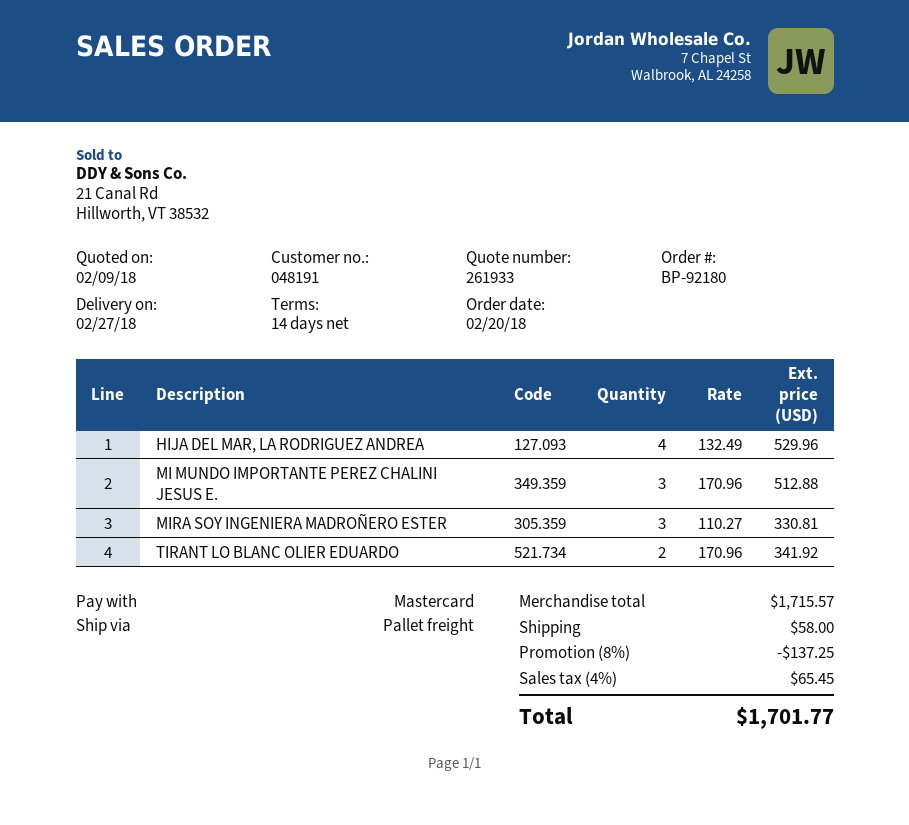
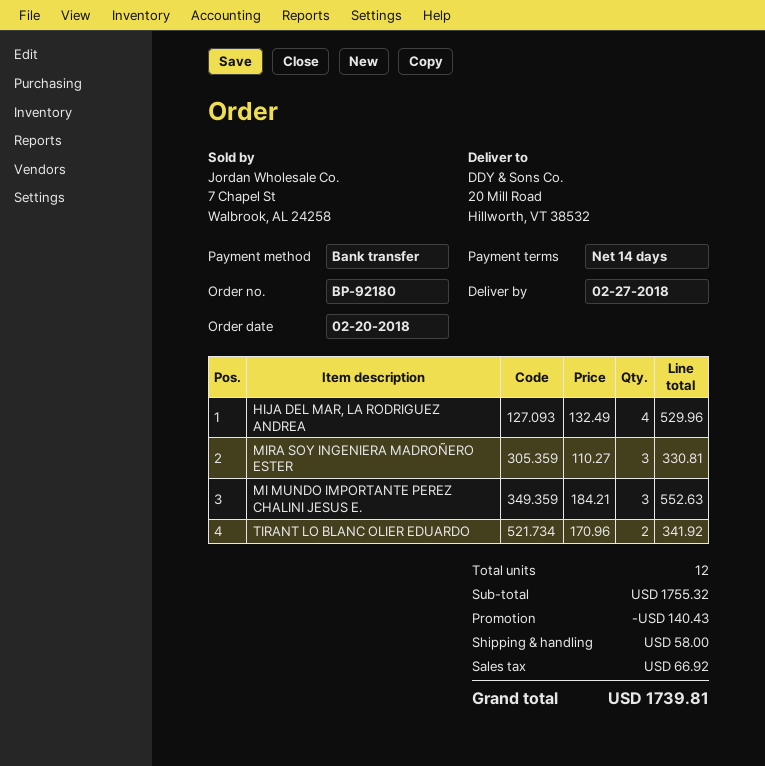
payment method: Mastercard -> bank transfer
MI MUNDO IMPORTANTE PEREZ CHALINI JESUS E.: 3 x 170.96 = 512.88 -> 3 x 184.21 = 552.63
subtotal: 1715.57 -> 1755.32
discount: 137.25 -> 140.43
tax: 65.45 -> 66.92
total: 1701.77 -> 1739.81

